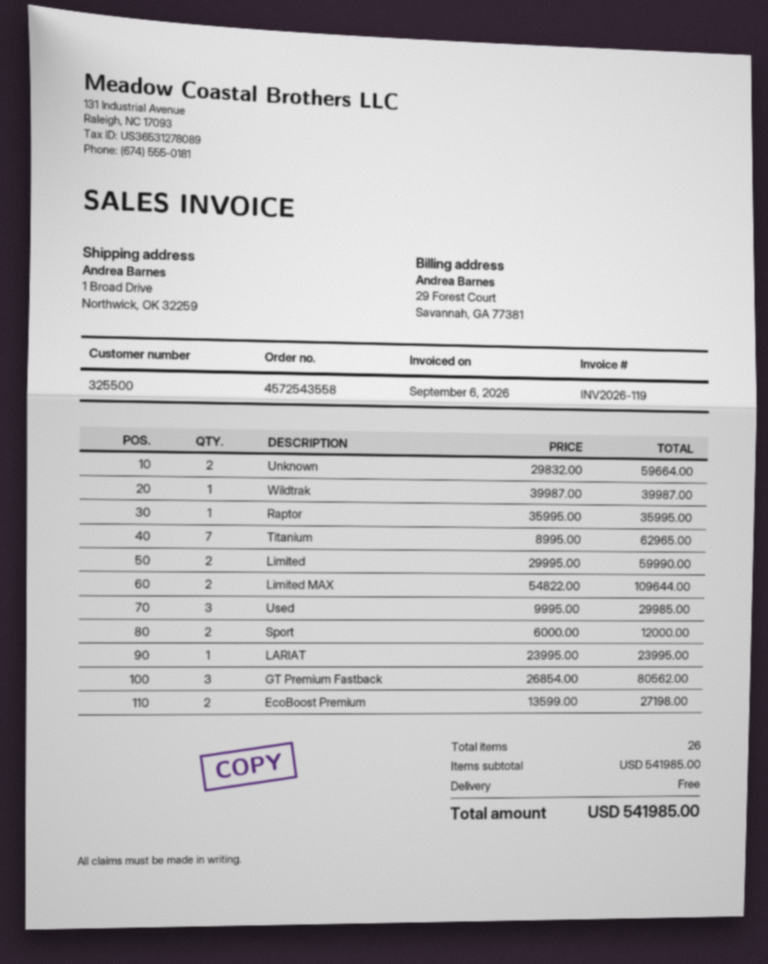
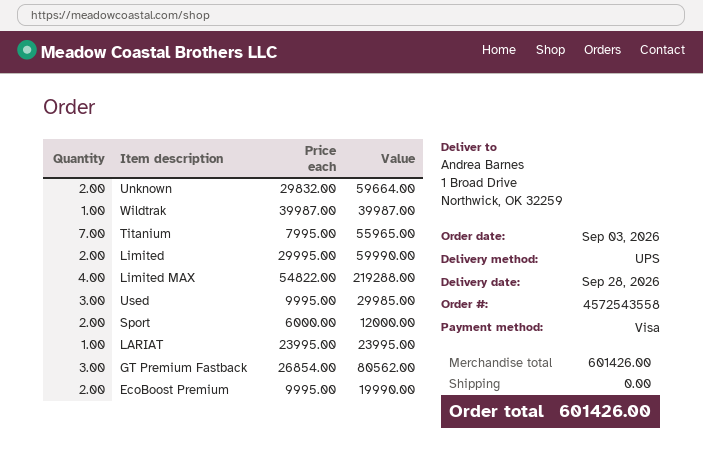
Raptor: 1 x 35995.00 = 35995.00 -> none
Titanium: 7 x 8995.00 = 62965.00 -> 7 x 7995.00 = 55965.00
Limited MAX: 2 x 54822.00 = 109644.00 -> 4 x 54822.00 = 219288.00
EcoBoost Premium: 2 x 13599.00 = 27198.00 -> 2 x 9995.00 = 19990.00
subtotal: 541985.00 -> 601426.00
total: 541985.00 -> 601426.00

